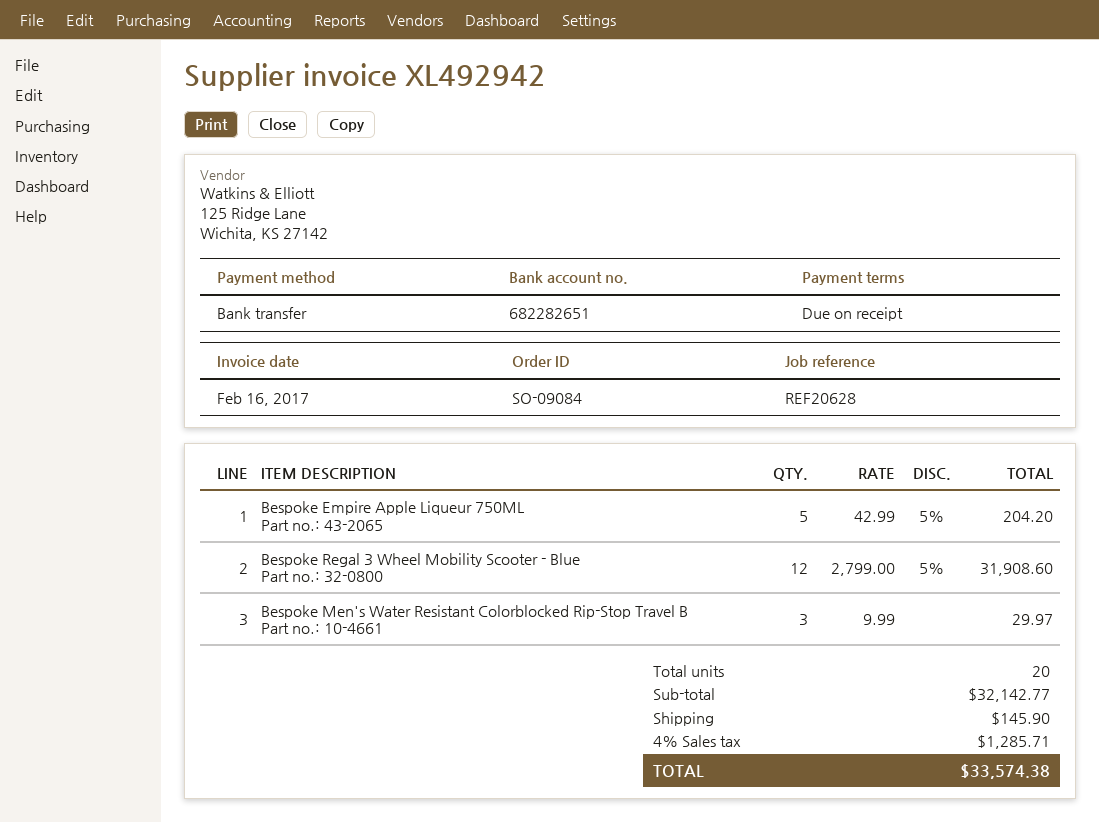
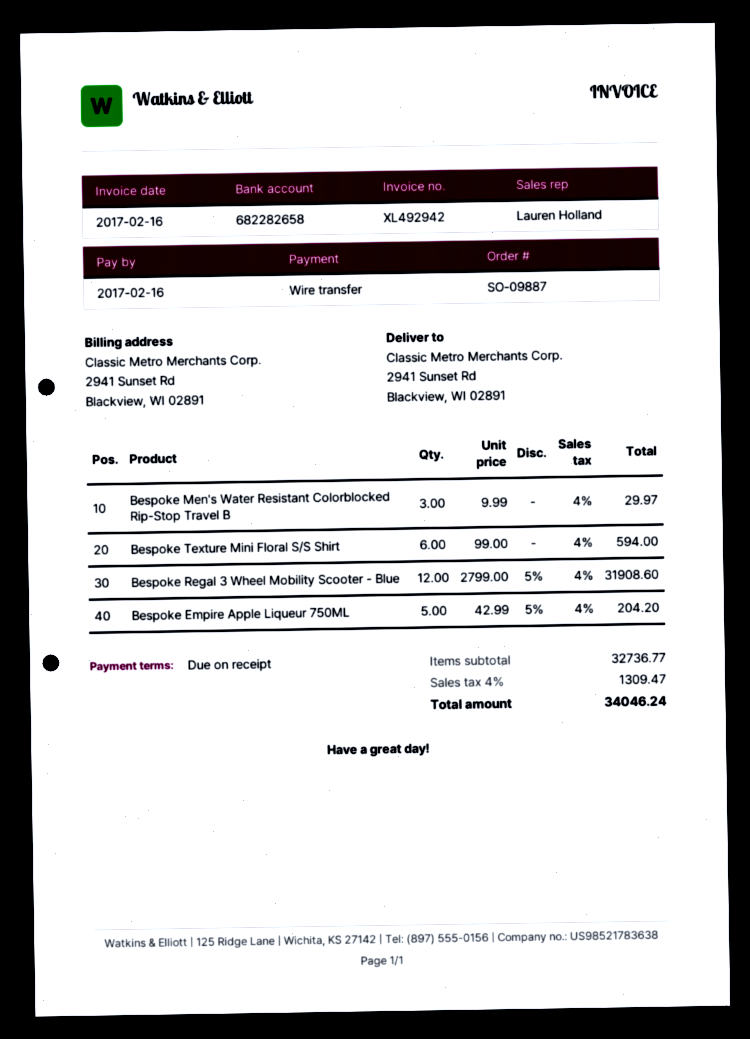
order number: SO-09084 -> SO-09887
bank account: 682282651 -> 682282658
Bespoke Texture Mini Floral S/S Shirt: none -> 6 x 99.00 = 594.00
subtotal: 32142.77 -> 32736.77
shipping: 145.90 -> none
tax: 4% = 1285.71 -> 4% = 1309.47
total: 33574.38 -> 34046.24

